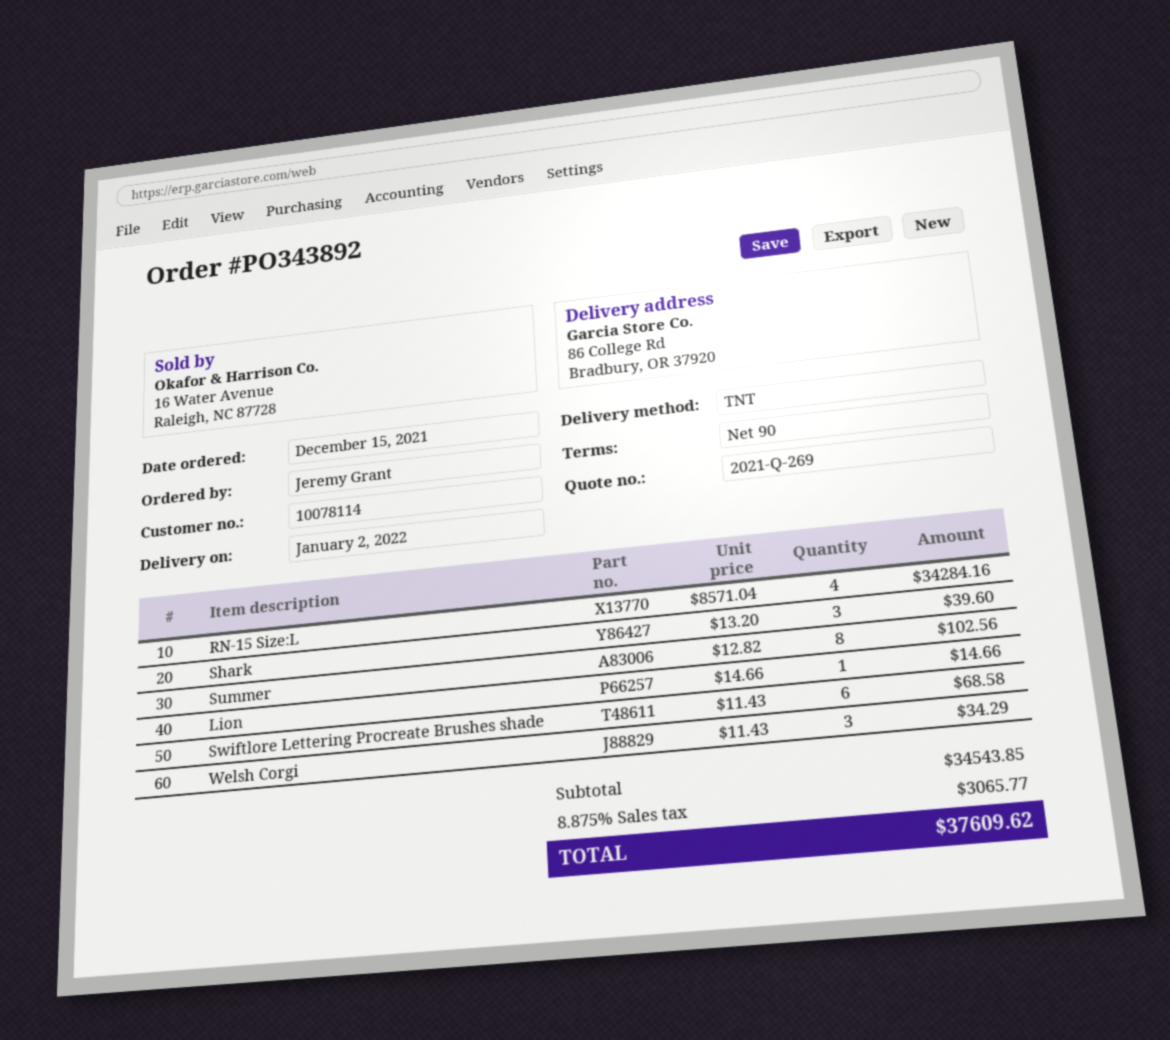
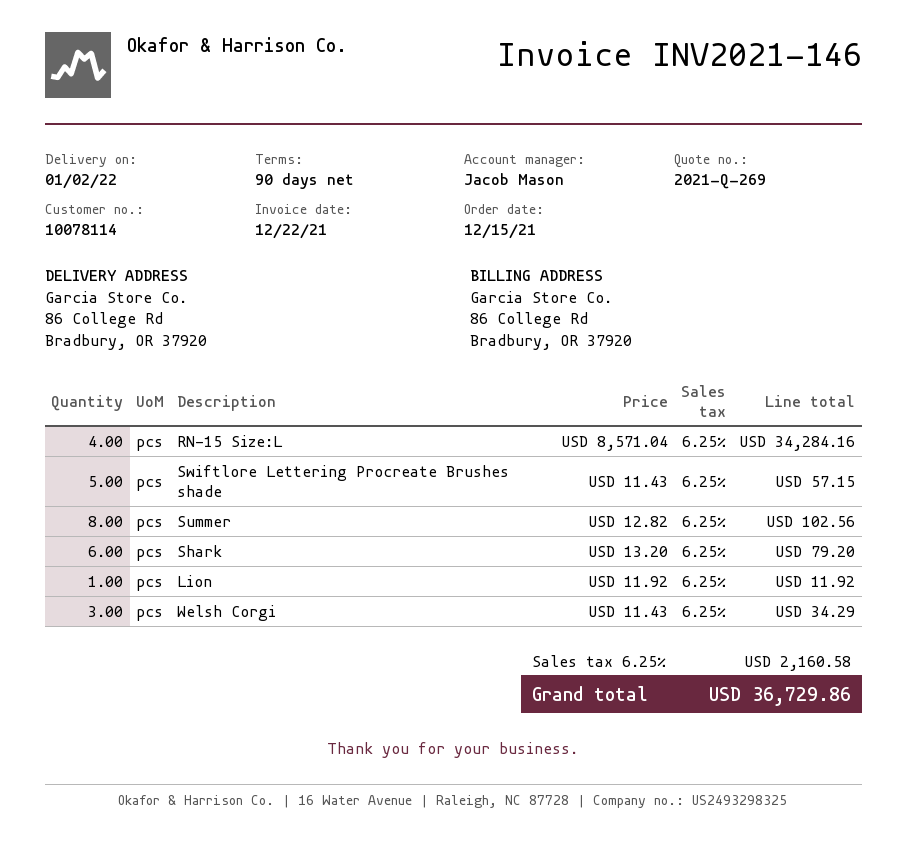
Shark: 3 x 13.20 = 39.60 -> 6 x 13.20 = 79.20
Lion: 1 x 14.66 = 14.66 -> 1 x 11.92 = 11.92
Swiftlore Lettering Procreate Brushes shade: 6 x 11.43 = 68.58 -> 5 x 11.43 = 57.15
tax: 8.875% = 3065.77 -> 6.25% = 2160.58
total: 37609.62 -> 36729.86

